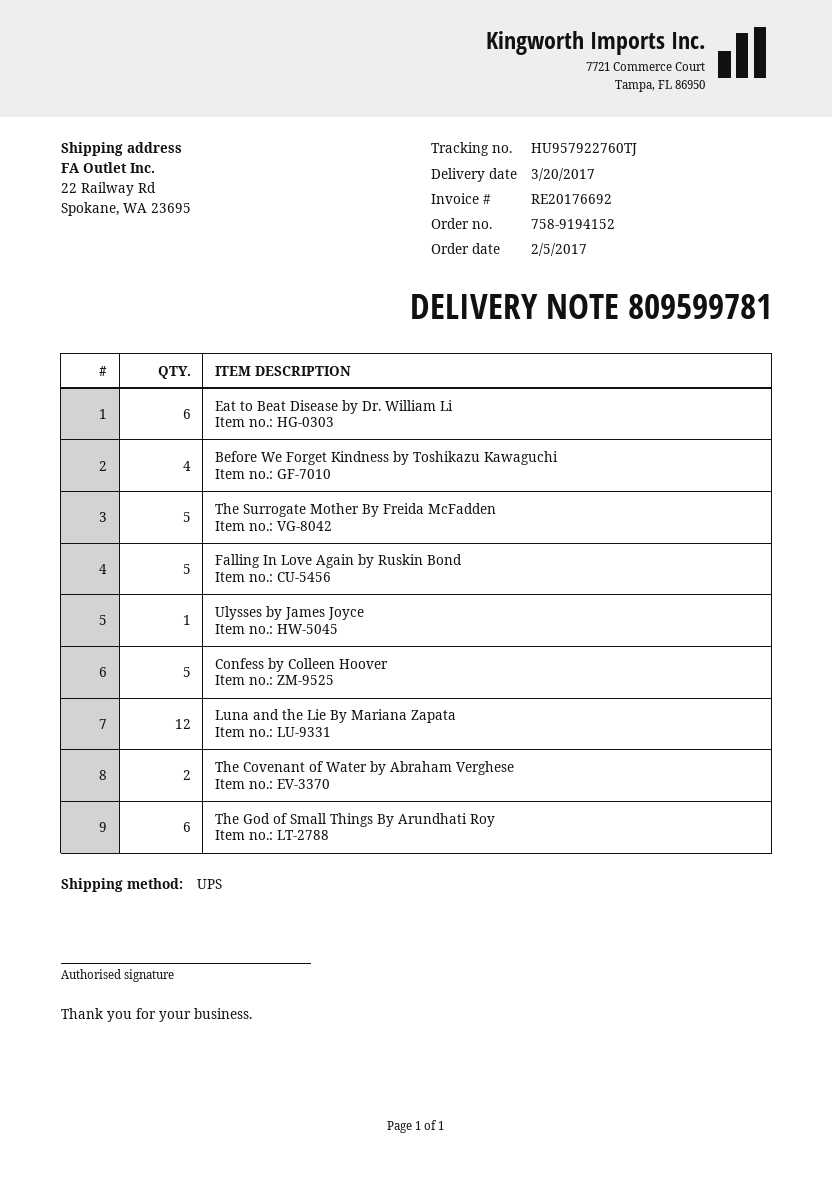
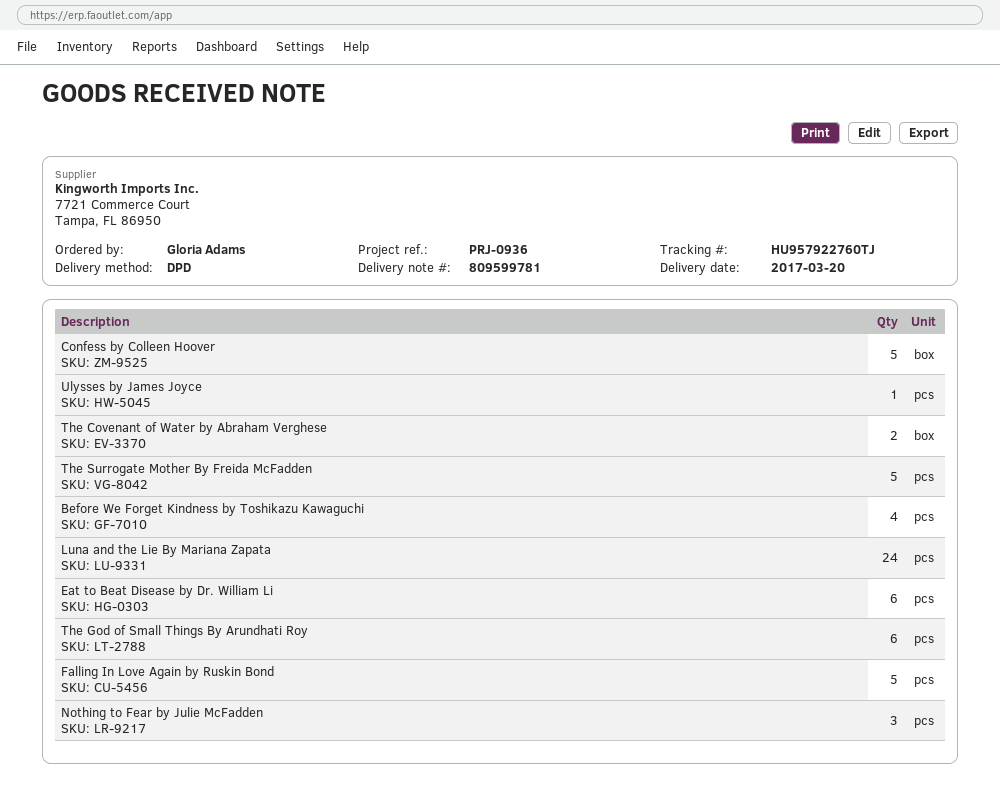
shipping method: UPS -> DPD
Luna and the Lie By Mariana Zapata: 12 -> 24
Nothing to Fear by Julie McFadden: none -> 3

